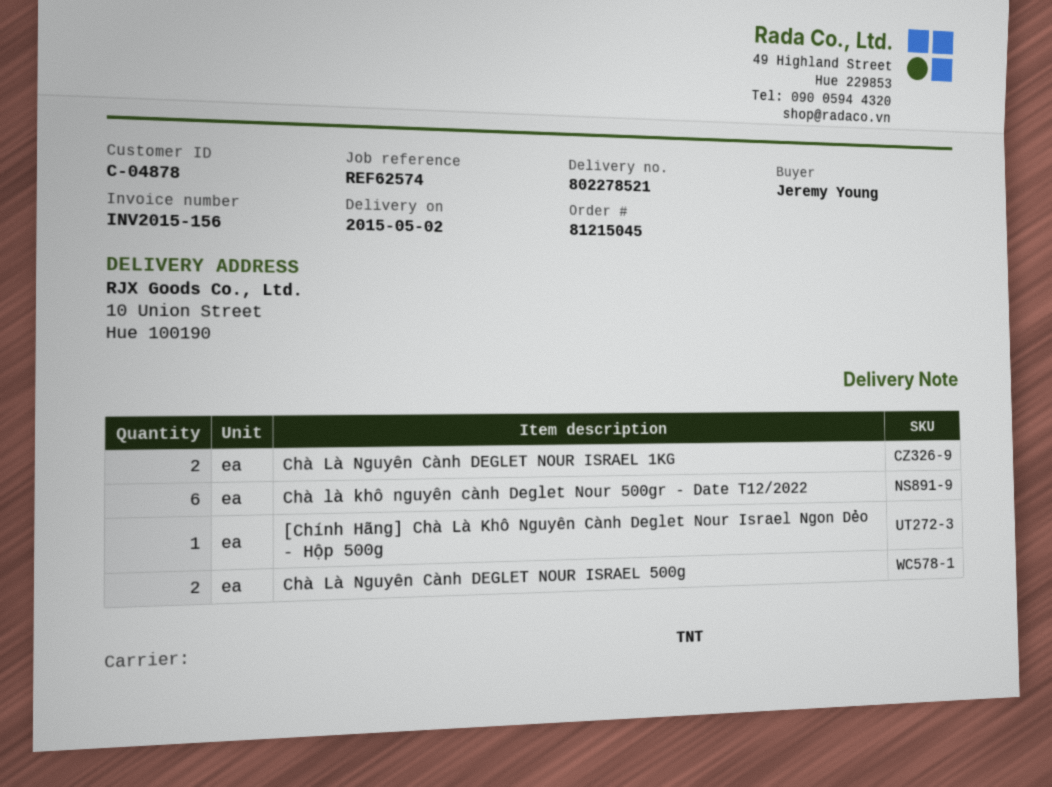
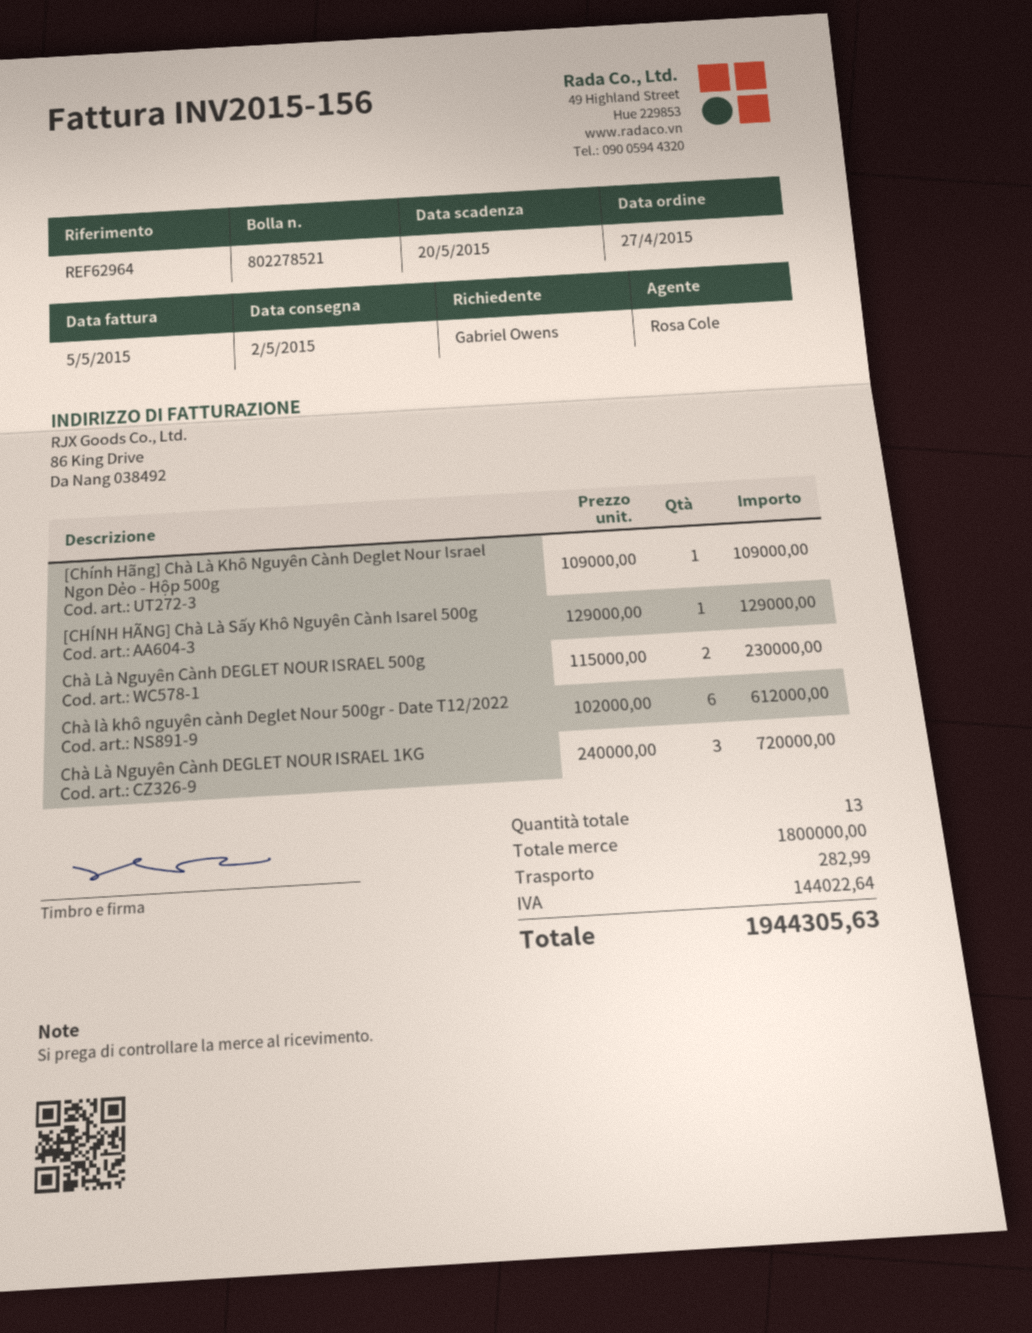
reference: REF62574 -> REF62964
ordered by: Jeremy Young -> Gabriel Owens
Chà Là Nguyên Cành DEGLET NOUR ISRAEL 1KG: 2 -> 3
[CHÍNH HÃNG] Chà Là Sấy Khô Nguyên Cành Isarel 500g: none -> 1

